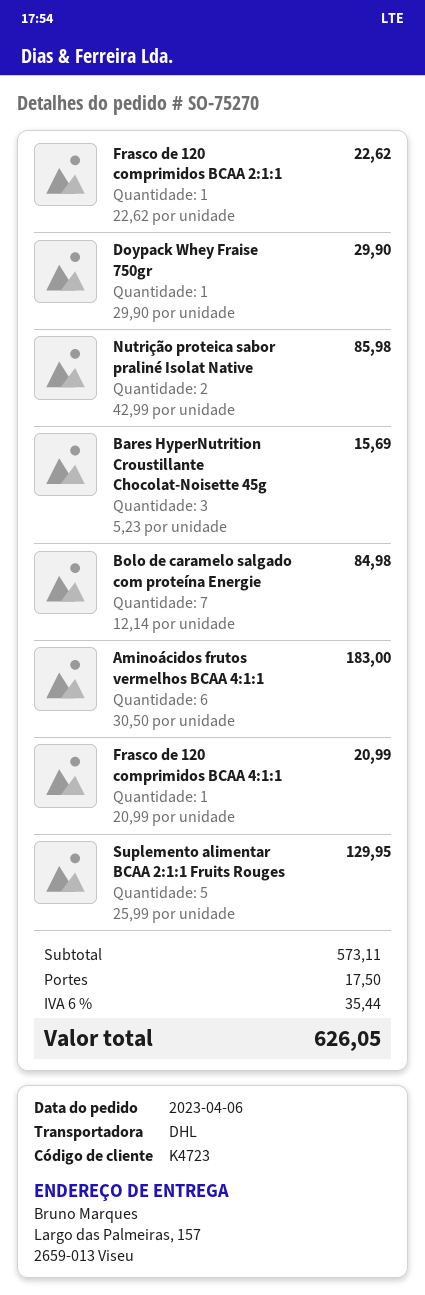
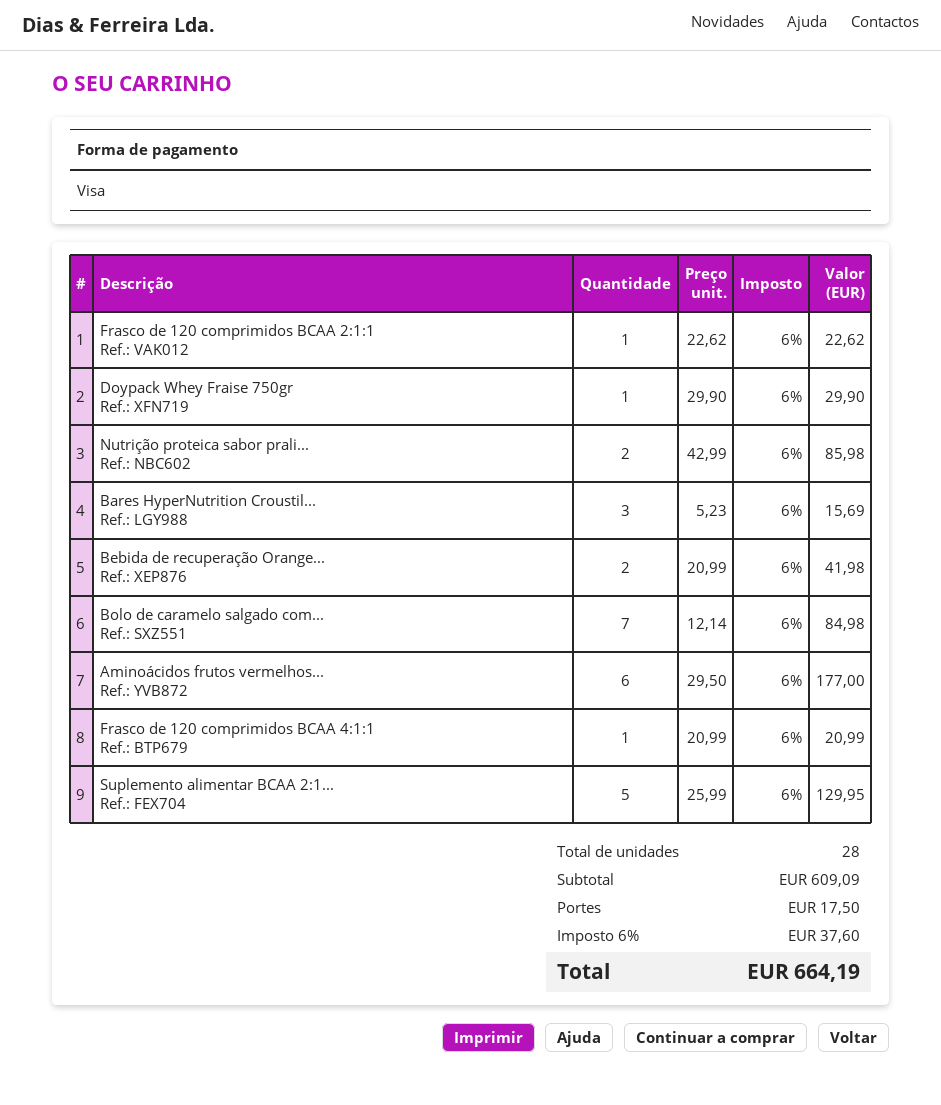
Aminoácidos frutos vermelhos BCAA 4:1:1: 6 x 30.50 = 183.00 -> 6 x 29.50 = 177.00
Bebida de recuperação Orange...: none -> 2 x 20.99 = 41.98
subtotal: 573.11 -> 609.09
tax: 6% = 35.44 -> 6% = 37.60
total: 626.05 -> 664.19

